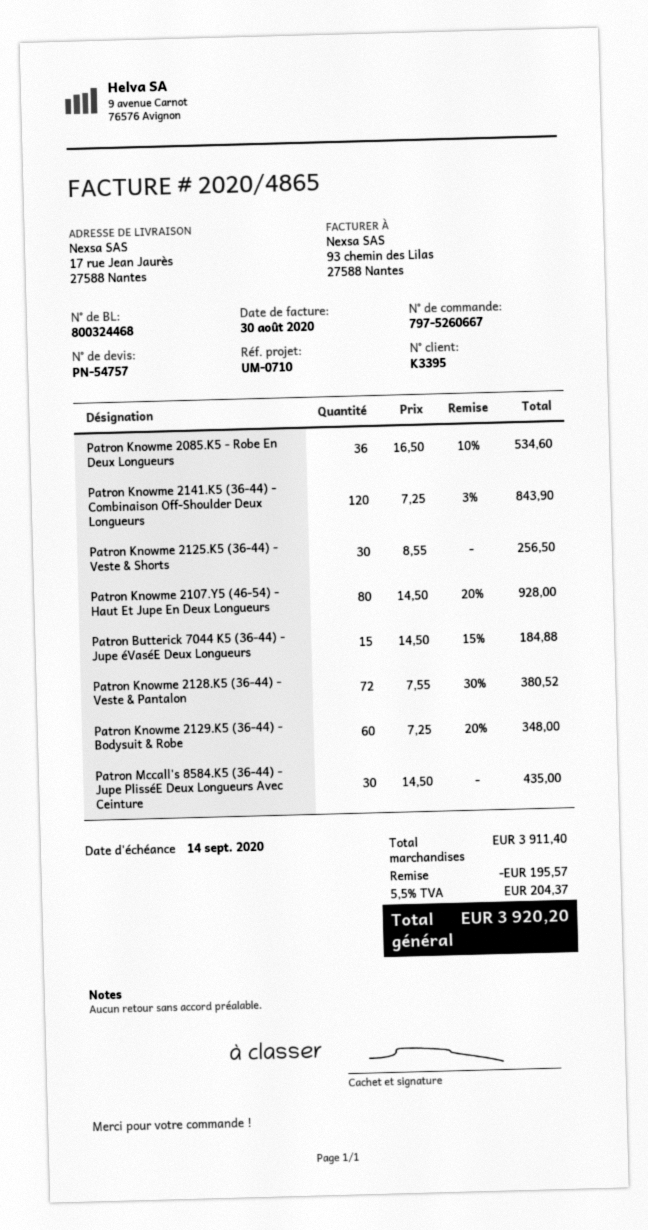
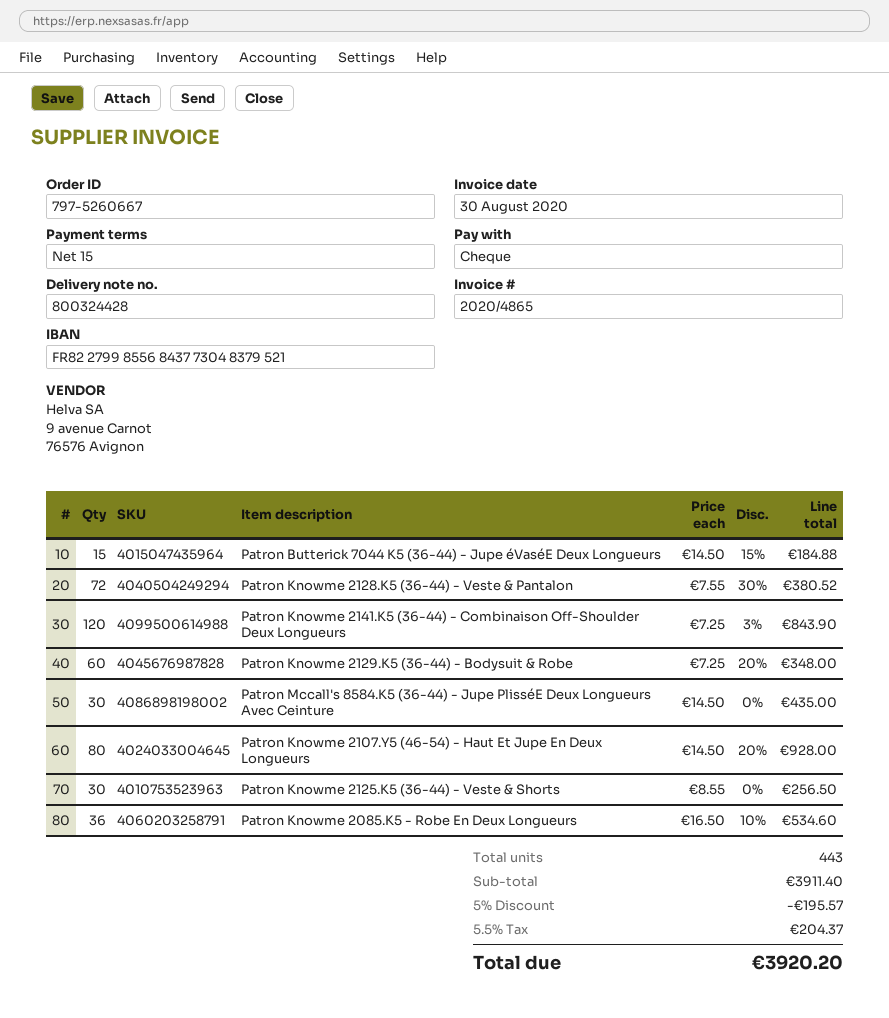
delivery note number: 800324468 -> 800324428

